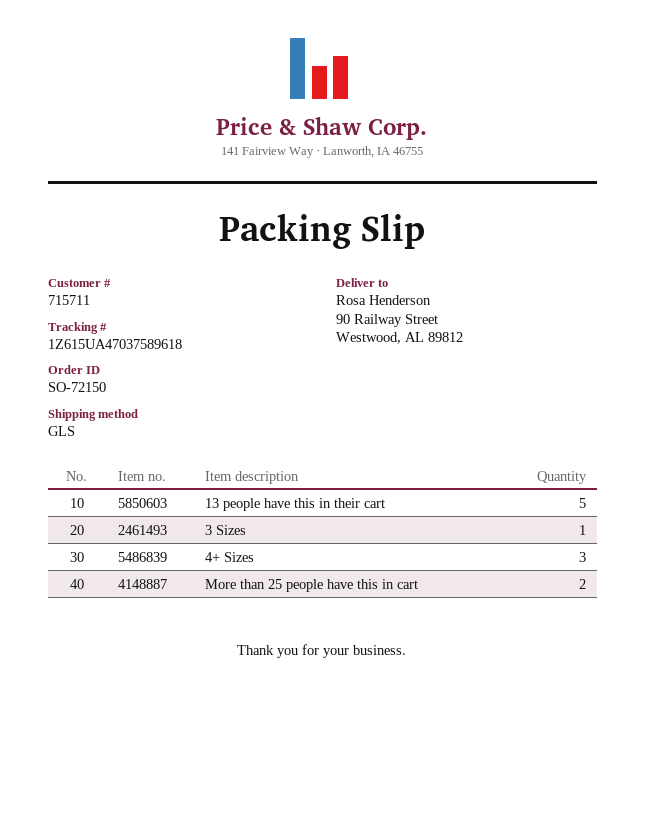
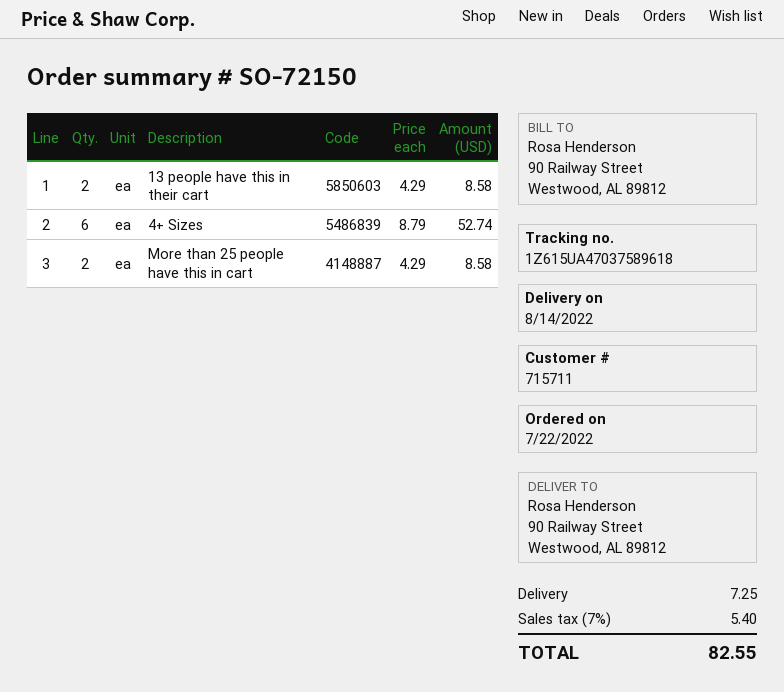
13 people have this in their cart: 5 -> 2
3 Sizes: 1 -> none
4+ Sizes: 3 -> 6

